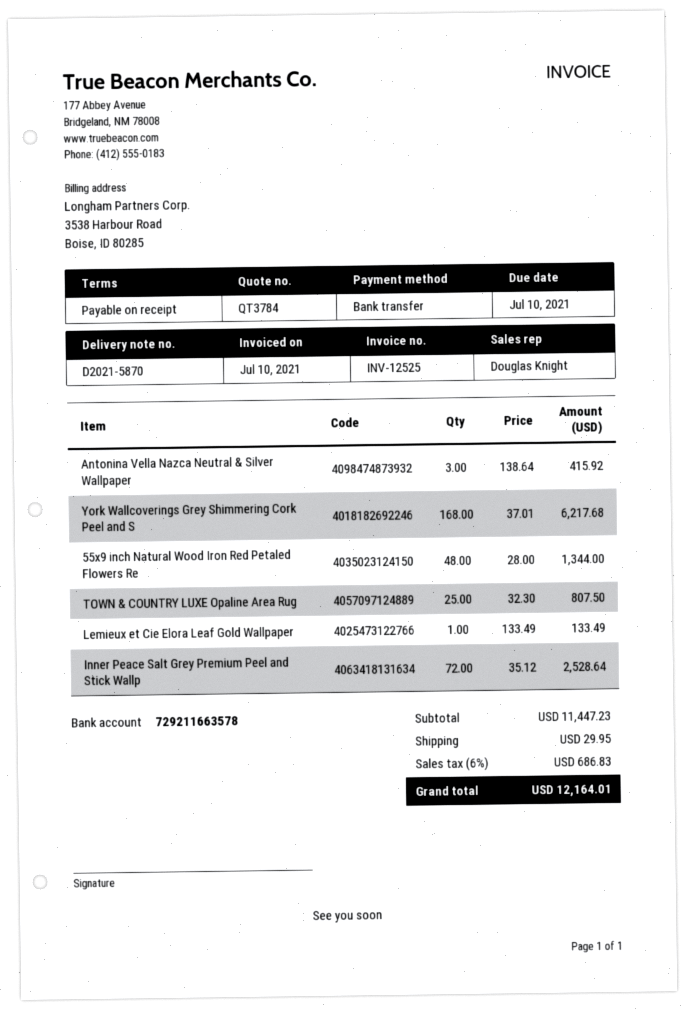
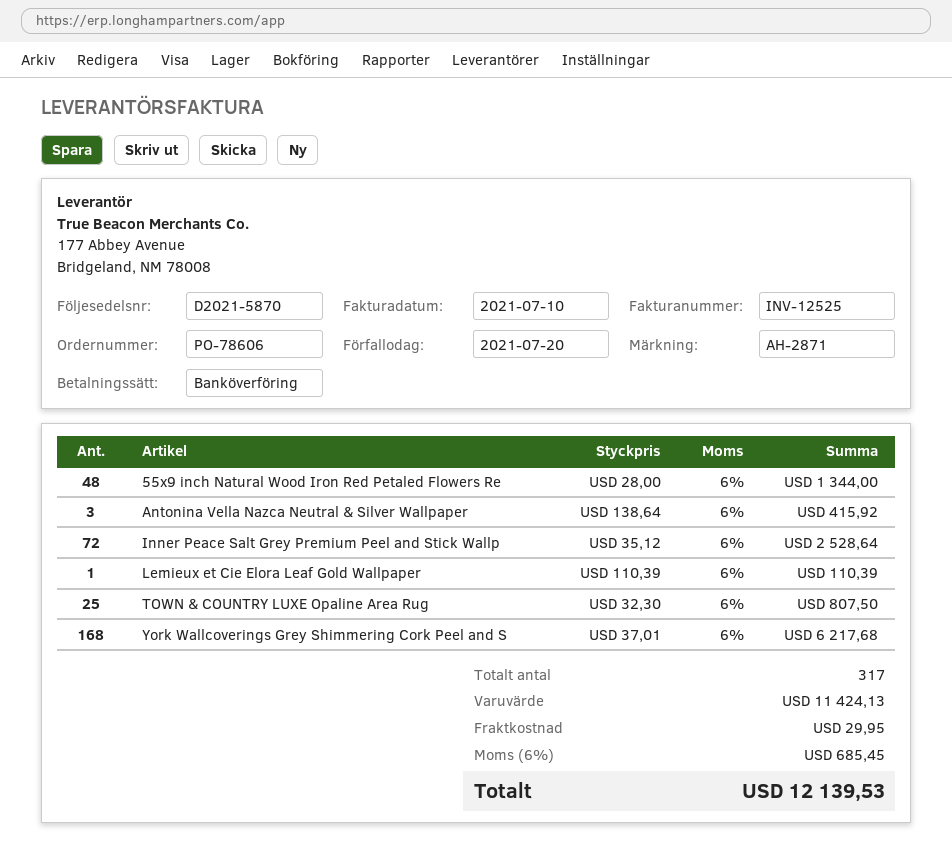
due date: 2021-07-10 -> 2021-07-20
Lemieux et Cie Elora Leaf Gold Wallpaper: 1 x 133.49 = 133.49 -> 1 x 110.39 = 110.39
subtotal: 11447.23 -> 11424.13
tax: 6% = 686.83 -> 6% = 685.45
total: 12164.01 -> 12139.53

